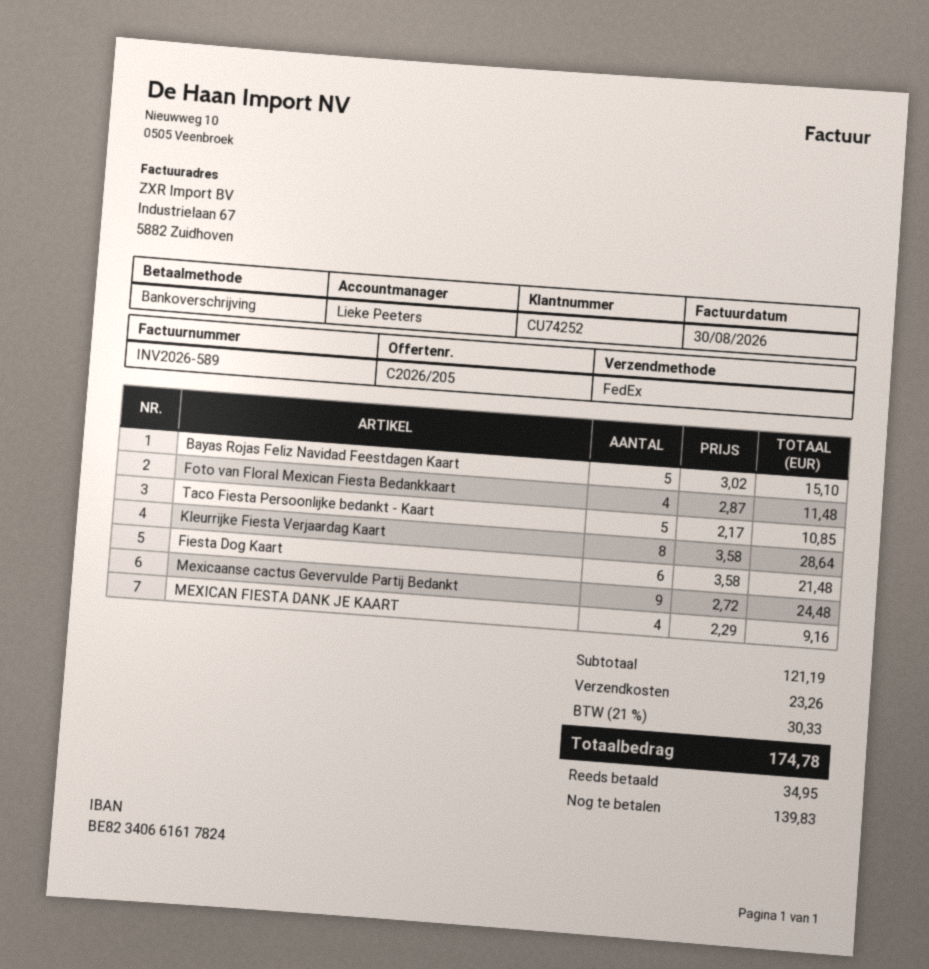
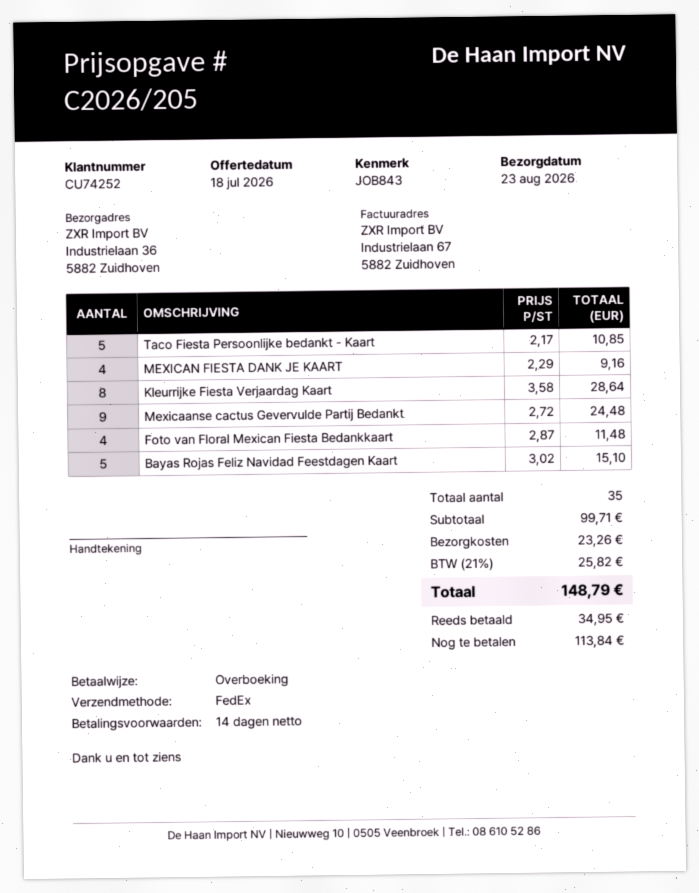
Fiesta Dog Kaart: 6 x 3.58 = 21.48 -> none
subtotal: 121.19 -> 99.71
tax: 21% = 30.33 -> 21% = 25.82
total: 174.78 -> 148.79
balance: 139.83 -> 113.84

